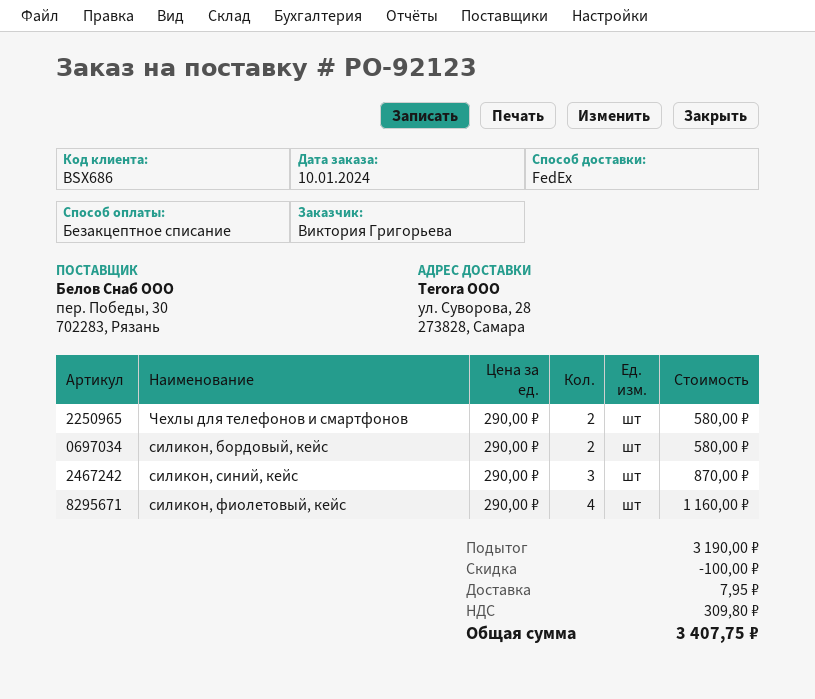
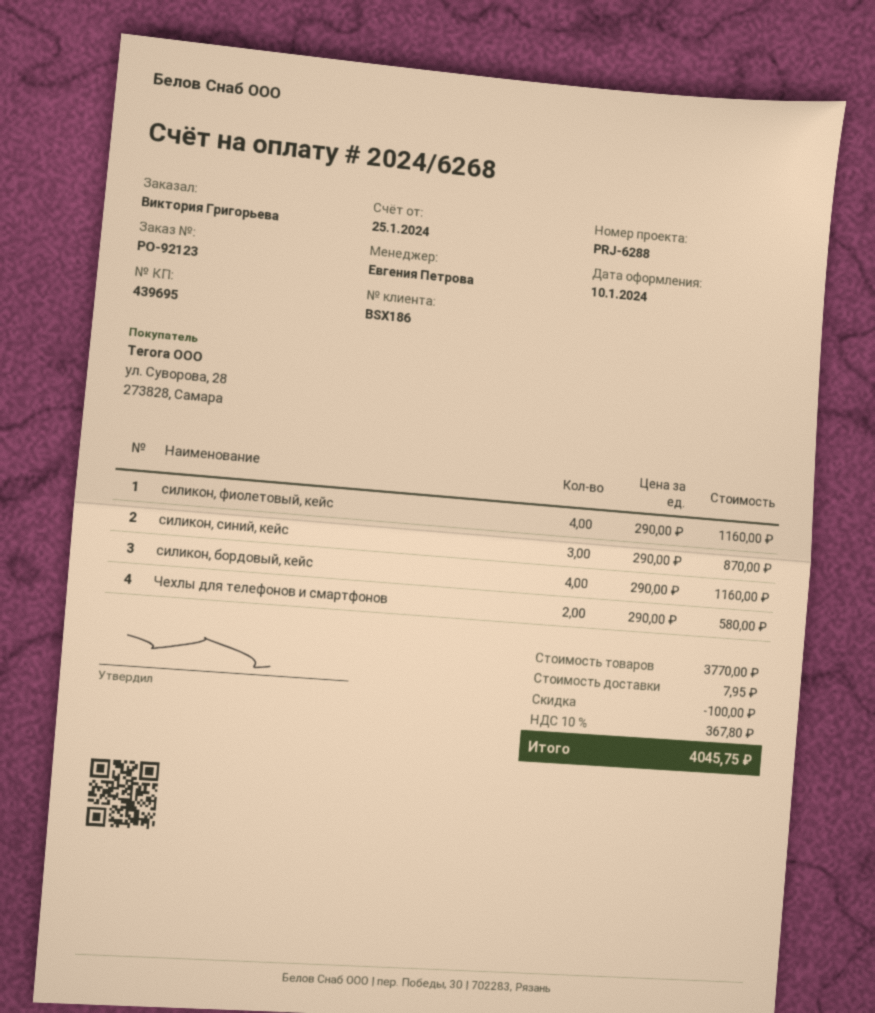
customer number: BSX686 -> BSX186
силикон, бордовый, кейс: 2 x 290.00 = 580.00 -> 4 x 290.00 = 1160.00
subtotal: 3190.00 -> 3770.00
tax: 309.80 -> 367.80
total: 3407.75 -> 4045.75

